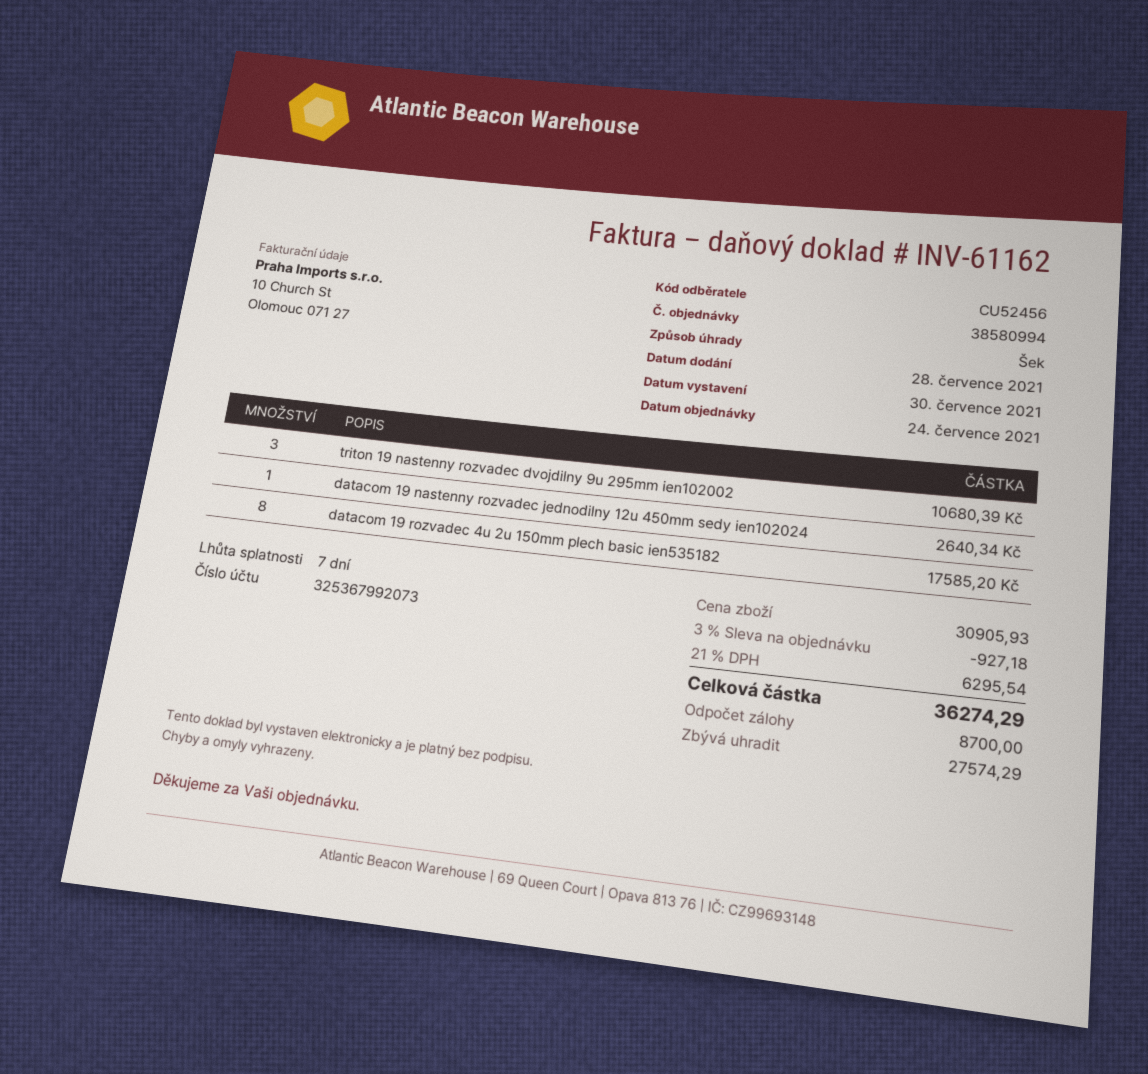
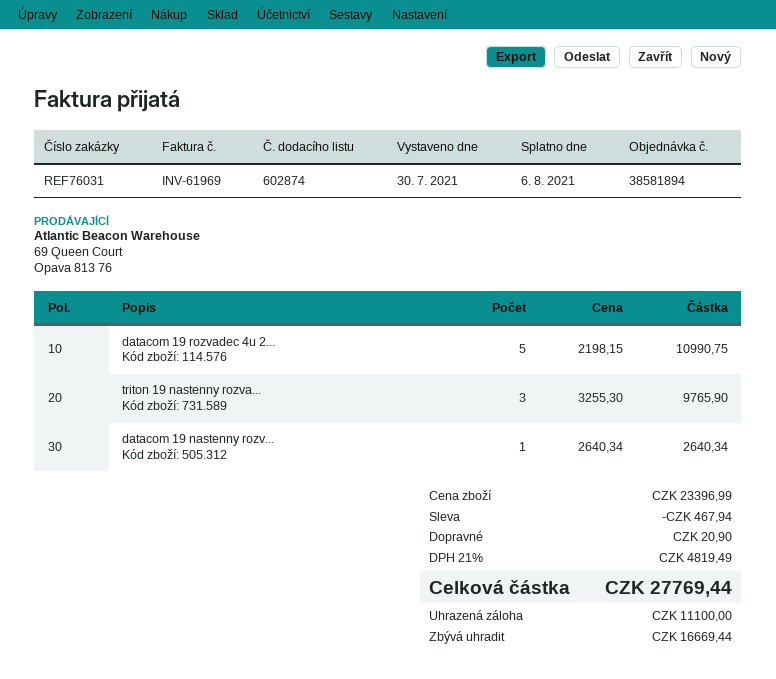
order number: 38580994 -> 38581894
invoice number: INV-61162 -> INV-61969
triton 19 nastenny rozvadec dvojdilny 9u 295mm ien102002: 3 for 10680.39 -> 3 for 9765.90
datacom 19 rozvadec 4u 2u 150mm plech basic ien535182: 8 for 17585.20 -> 5 for 10990.75
subtotal: 30905.93 -> 23396.99
discount: 927.18 -> 467.94
shipping: none -> 20.90
tax: 21% = 6295.54 -> 21% = 4819.49
total: 36274.29 -> 27769.44
deposit: 8700.00 -> 11100.00
balance: 27574.29 -> 16669.44

